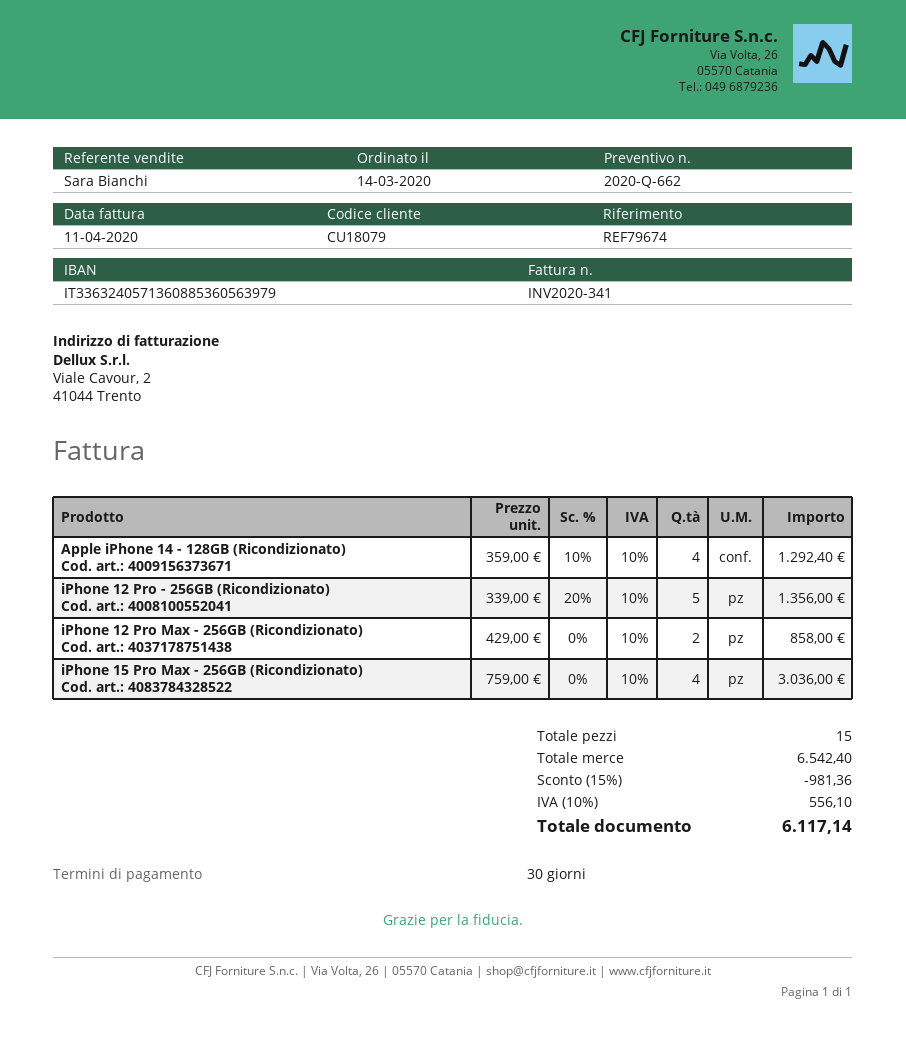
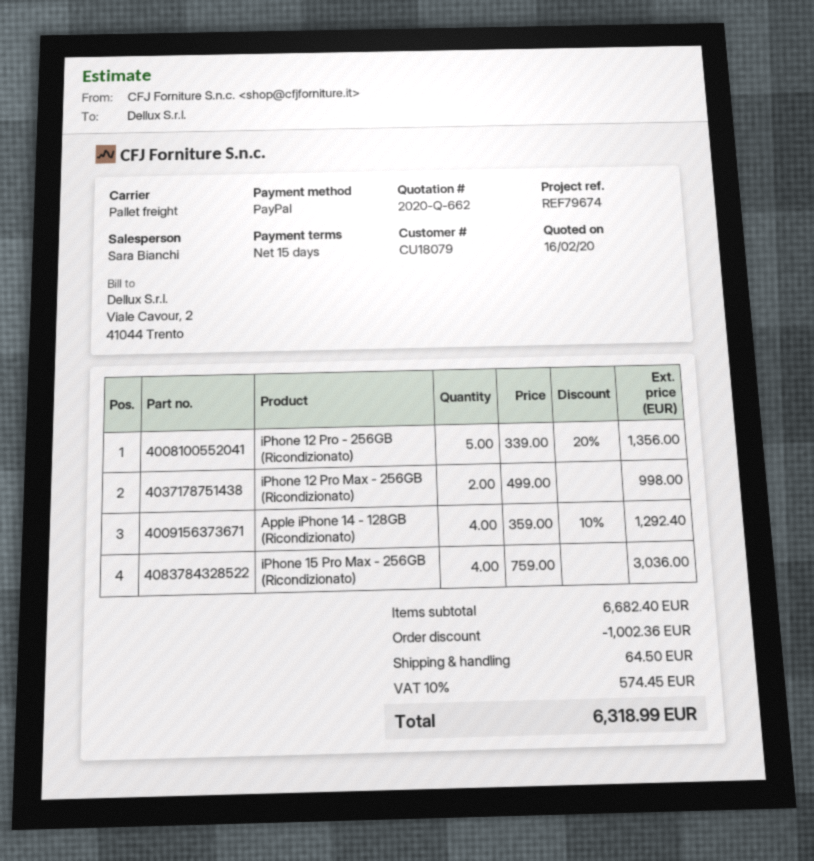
payment terms: 30 days -> 15 days
iPhone 12 Pro Max - 256GB (Ricondizionato): 2 x 429.00 = 858.00 -> 2 x 499.00 = 998.00
subtotal: 6542.40 -> 6682.40
discount: 981.36 -> 1002.36
shipping: none -> 64.50
tax: 10% = 556.10 -> 10% = 574.45
total: 6117.14 -> 6318.99

